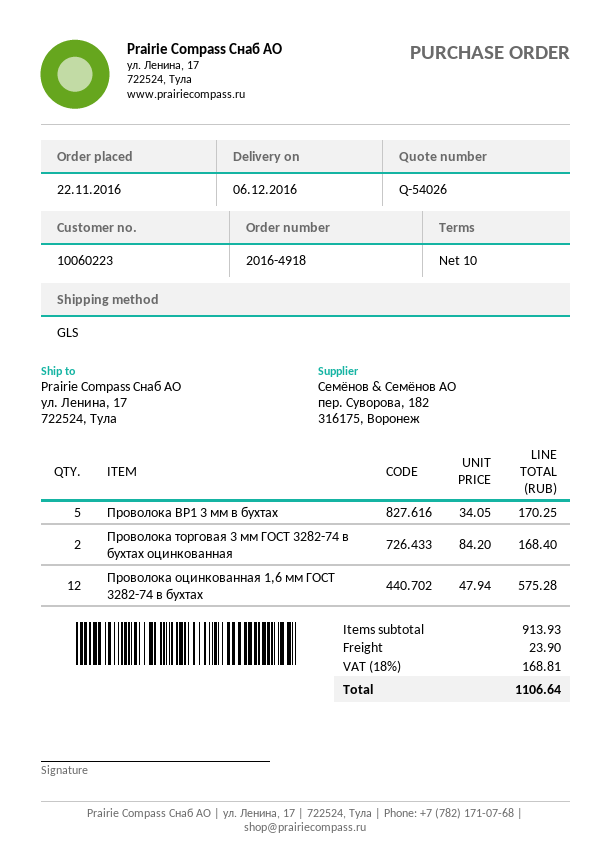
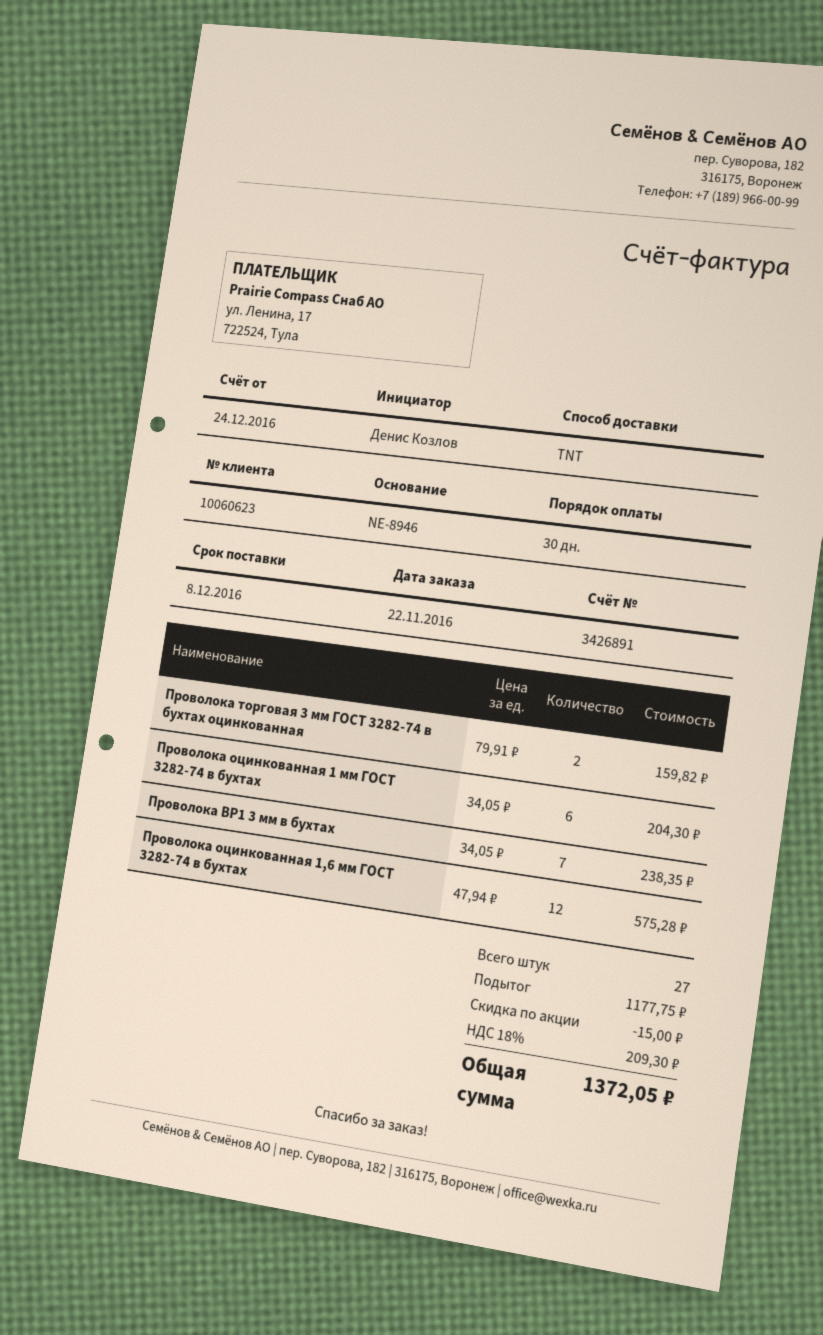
delivery date: 2016-12-06 -> 2016-12-08
payment terms: 10 days -> 30 days
customer number: 10060223 -> 10060623
shipping method: GLS -> TNT
Проволока ВР1 3 мм в бухтах: 5 x 34.05 = 170.25 -> 7 x 34.05 = 238.35
Проволока торговая 3 мм ГОСТ 3282-74 в бухтах оцинкованная: 2 x 84.20 = 168.40 -> 2 x 79.91 = 159.82
Проволока оцинкованная 1 мм ГОСТ 3282-74 в бухтах: none -> 6 x 34.05 = 204.30
subtotal: 913.93 -> 1177.75
discount: none -> 15.00
shipping: 23.90 -> none
tax: 18% = 168.81 -> 18% = 209.30
total: 1106.64 -> 1372.05

